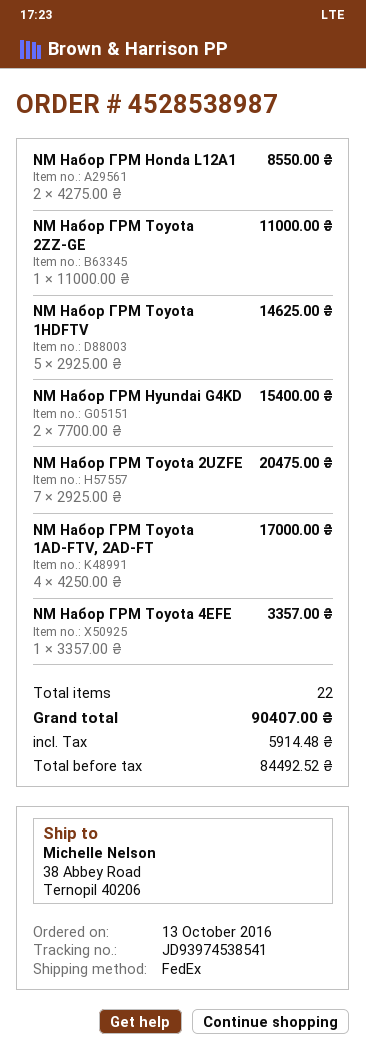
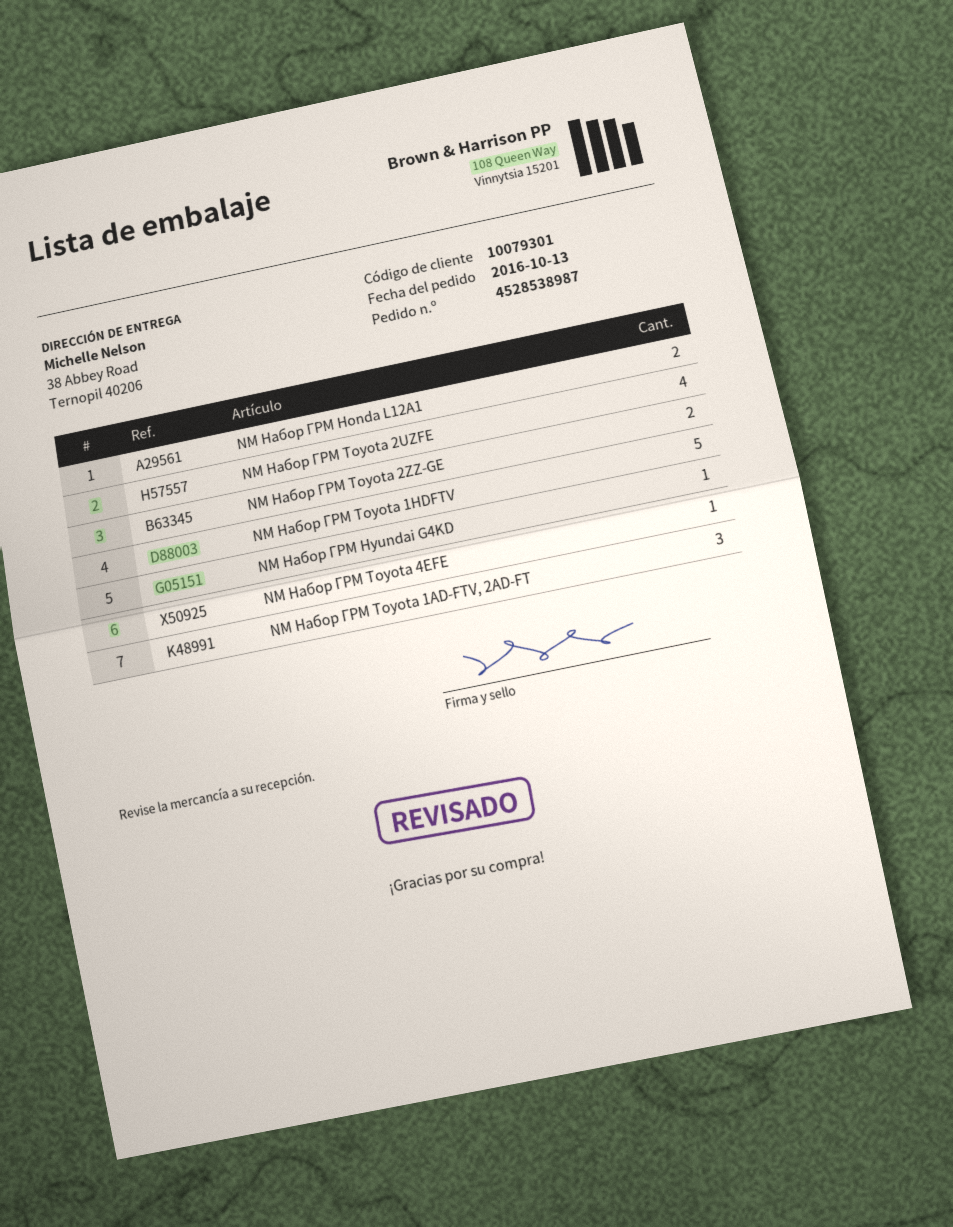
NM Набор ГРМ Toyota 2ZZ-GE: 1 -> 2
NM Набор ГРМ Hyundai G4KD: 2 -> 1
NM Набор ГРМ Toyota 2UZFE: 7 -> 4
NM Набор ГРМ Toyota 1AD-FTV, 2AD-FT: 4 -> 3

